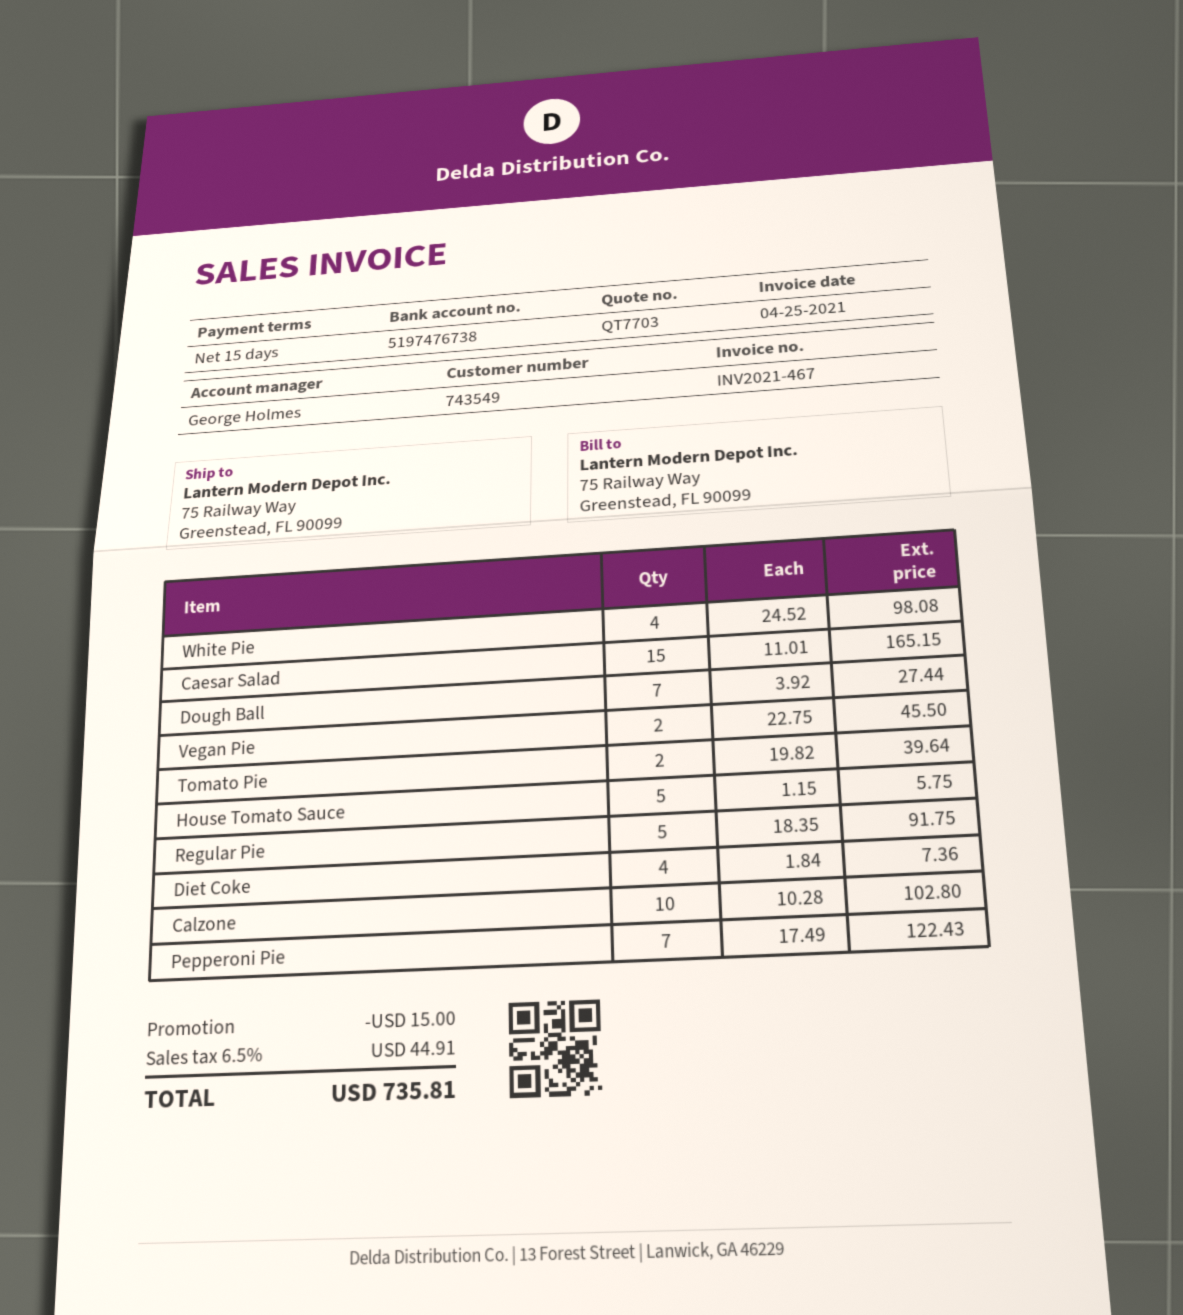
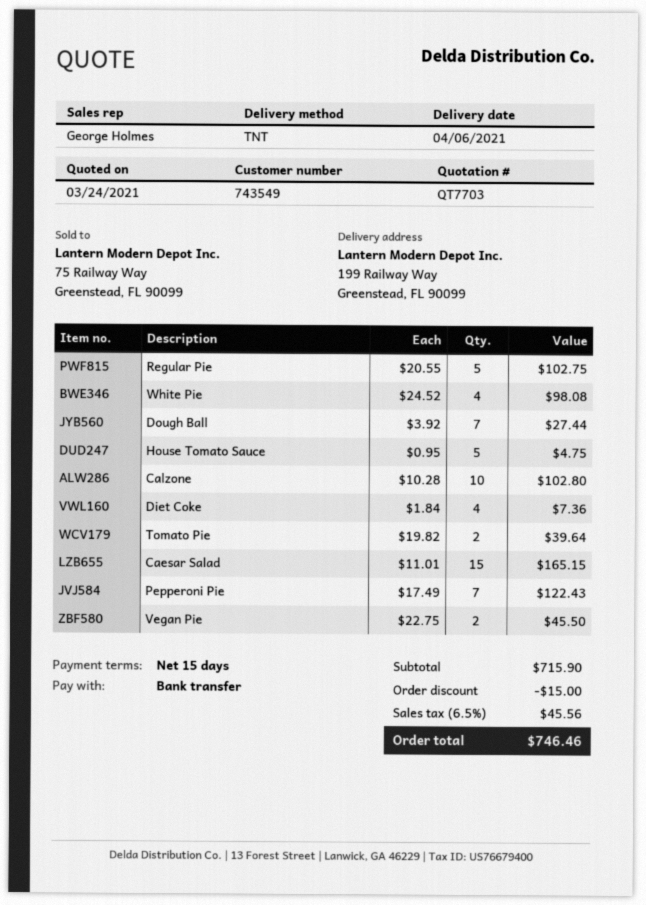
ship to: 75 Railway Way, Greenstead, FL 90099 -> 199 Railway Way, Greenstead, FL 90099
House Tomato Sauce: 5 x 1.15 = 5.75 -> 5 x 0.95 = 4.75
Regular Pie: 5 x 18.35 = 91.75 -> 5 x 20.55 = 102.75
tax: 6.5% = 44.91 -> 6.5% = 45.56
total: 735.81 -> 746.46

